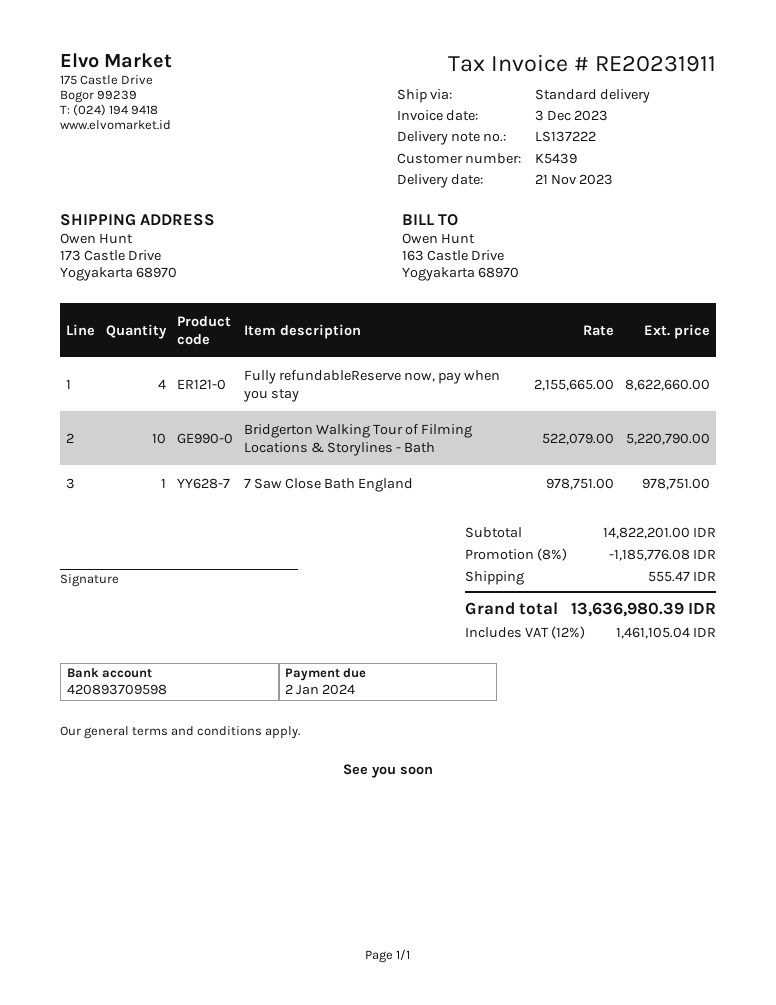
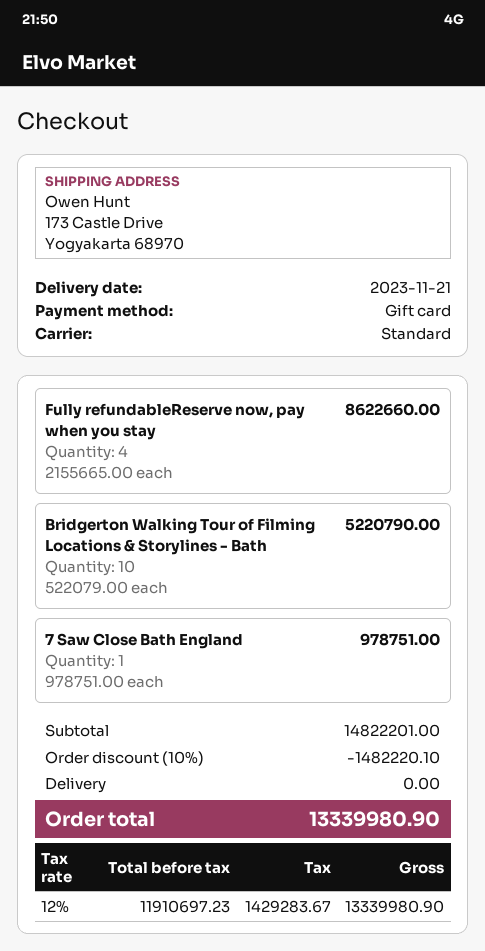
discount: 8% = 1185776.08 -> 10% = 1482220.10
shipping: 555.47 -> 0.00
tax: 12% = 1461105.04 -> 12% = 1429283.67
total: 13636980.39 -> 13339980.90

